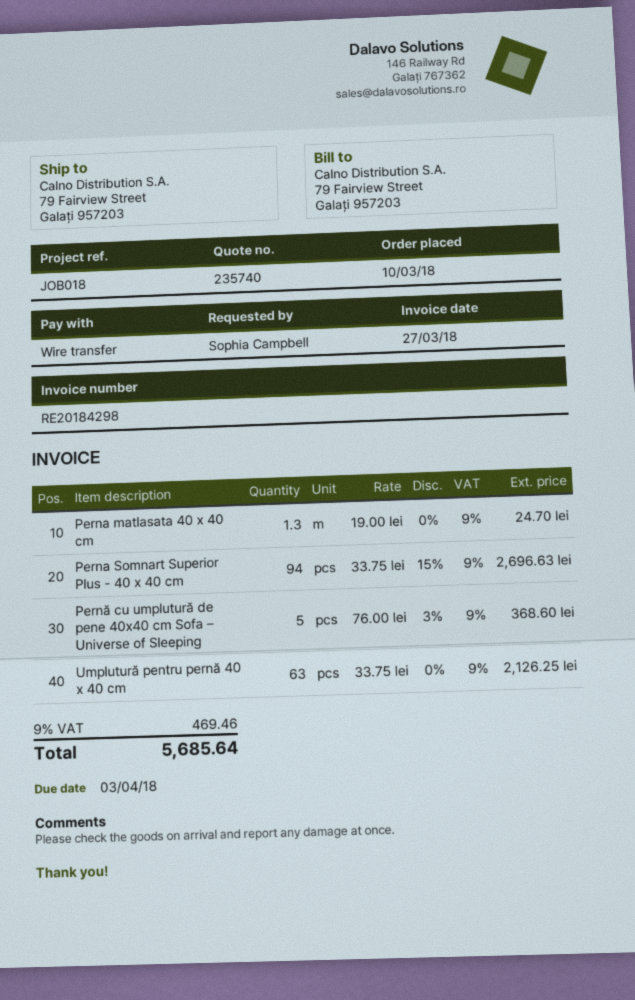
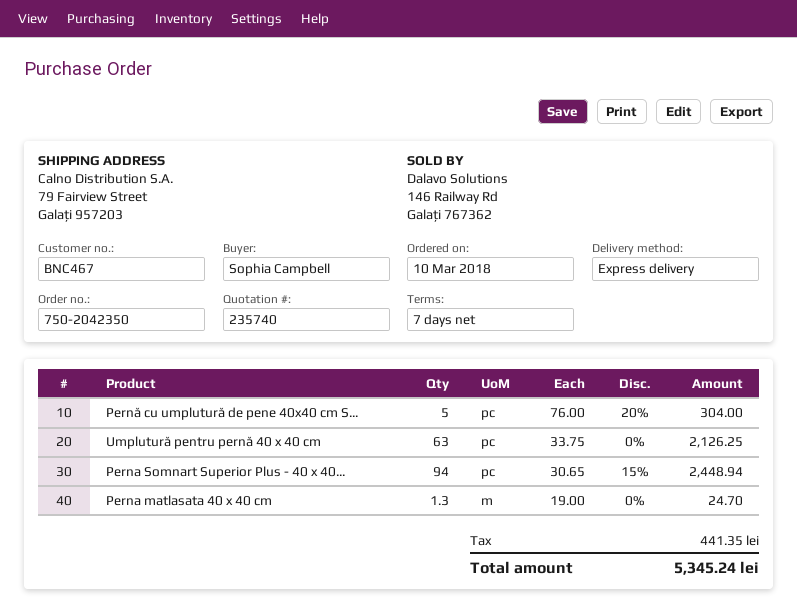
Perna Somnart Superior Plus - 40 x 40 cm: 94 x 33.75 - 15% = 2696.63 -> 94 x 30.65 - 15% = 2448.94
Pernă cu umplutură de pene 40x40 cm Sofa – Universe of Sleeping: 5 x 76.00 - 3% = 368.60 -> 5 x 76.00 - 20% = 304.00
tax: 469.46 -> 441.35
total: 5685.64 -> 5345.24

